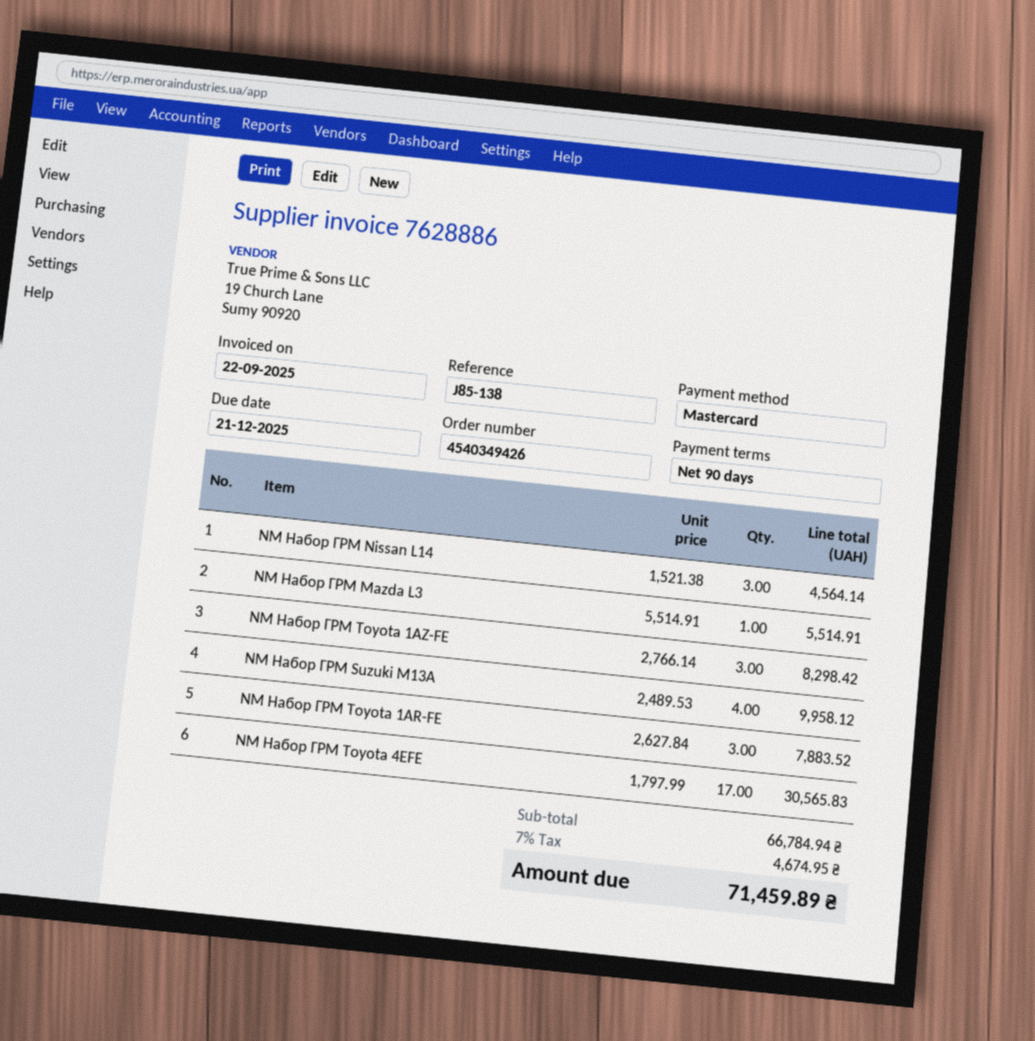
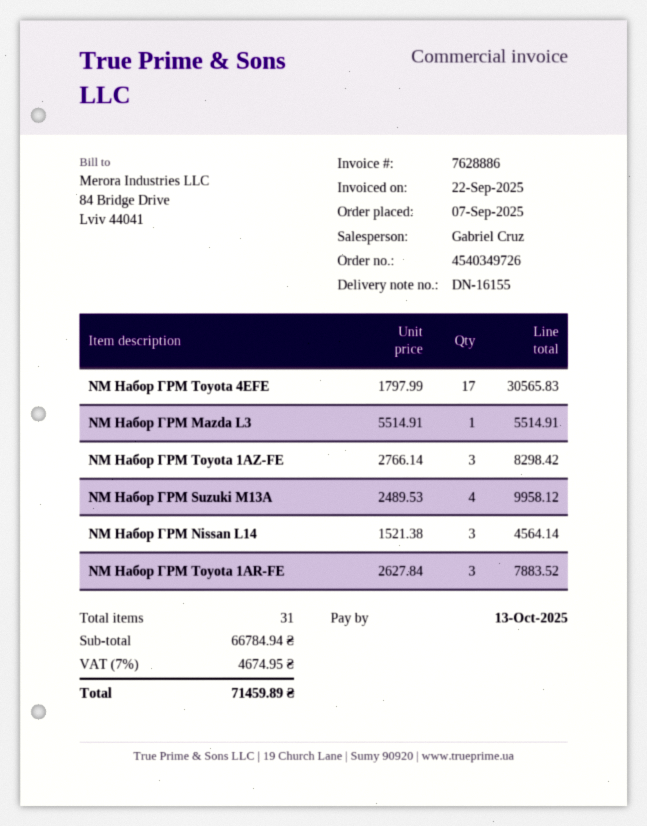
order number: 4540349426 -> 4540349726
due date: 2025-12-21 -> 2025-10-13

